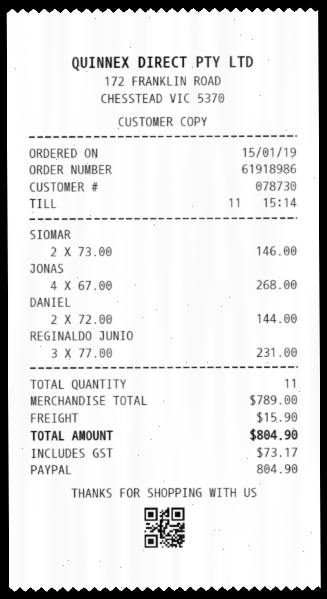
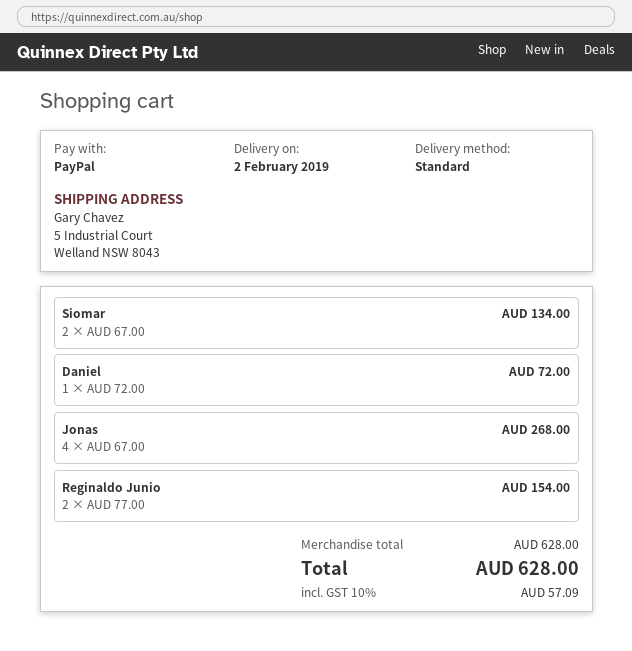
SIOMAR: 2 x 73.00 = 146.00 -> 2 x 67.00 = 134.00
DANIEL: 2 x 72.00 = 144.00 -> 1 x 72.00 = 72.00
REGINALDO JUNIO: 3 x 77.00 = 231.00 -> 2 x 77.00 = 154.00
subtotal: 789.00 -> 628.00
shipping: 15.90 -> none
tax: 73.17 -> 57.09
total: 804.90 -> 628.00

